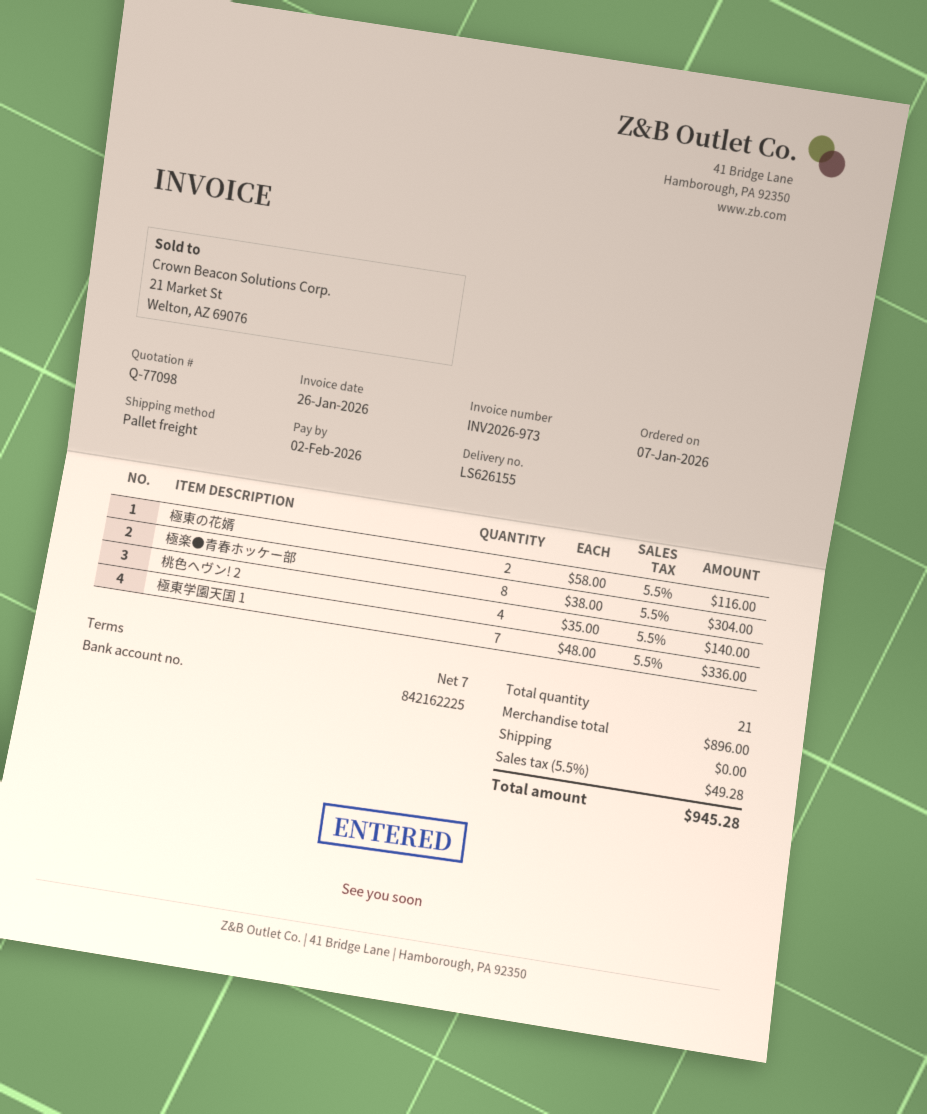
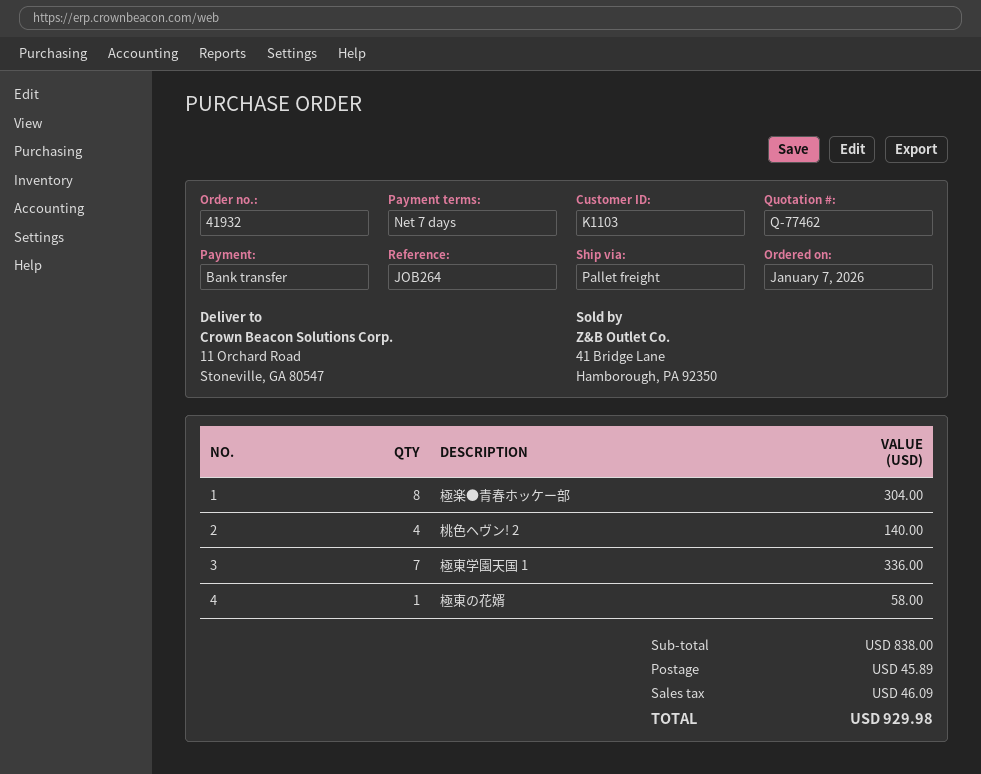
quote number: Q-77098 -> Q-77462
極東の花婿: 2 for 116.00 -> 1 for 58.00
subtotal: 896.00 -> 838.00
shipping: 0.00 -> 45.89
tax: 49.28 -> 46.09
total: 945.28 -> 929.98

